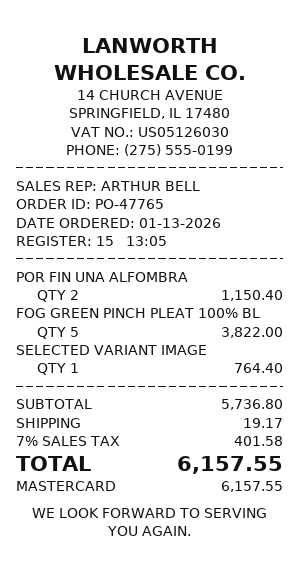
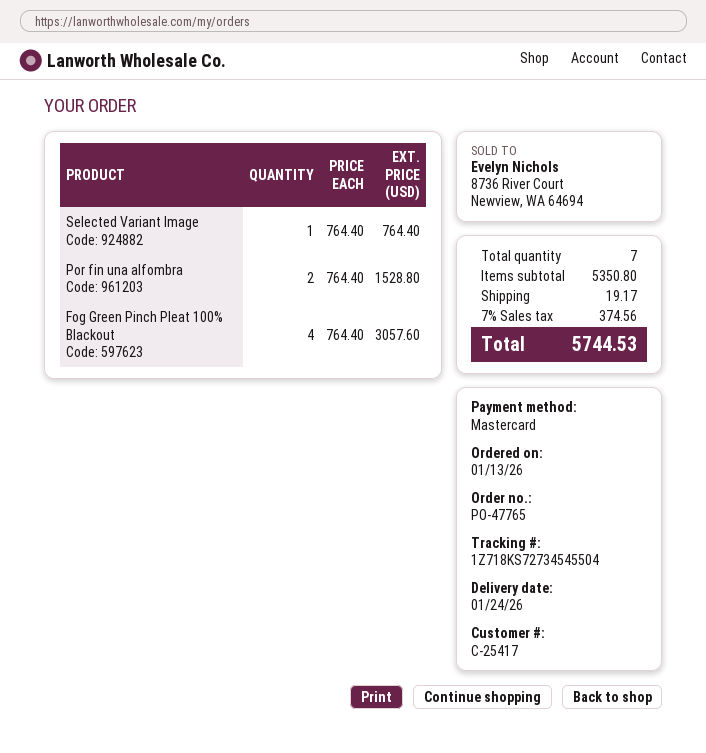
POR FIN UNA ALFOMBRA: 2 for 1150.40 -> 2 for 1528.80
FOG GREEN PINCH PLEAT 100% BL: 5 for 3822.00 -> 4 for 3057.60
subtotal: 5736.80 -> 5350.80
tax: 7% = 401.58 -> 7% = 374.56
total: 6157.55 -> 5744.53

